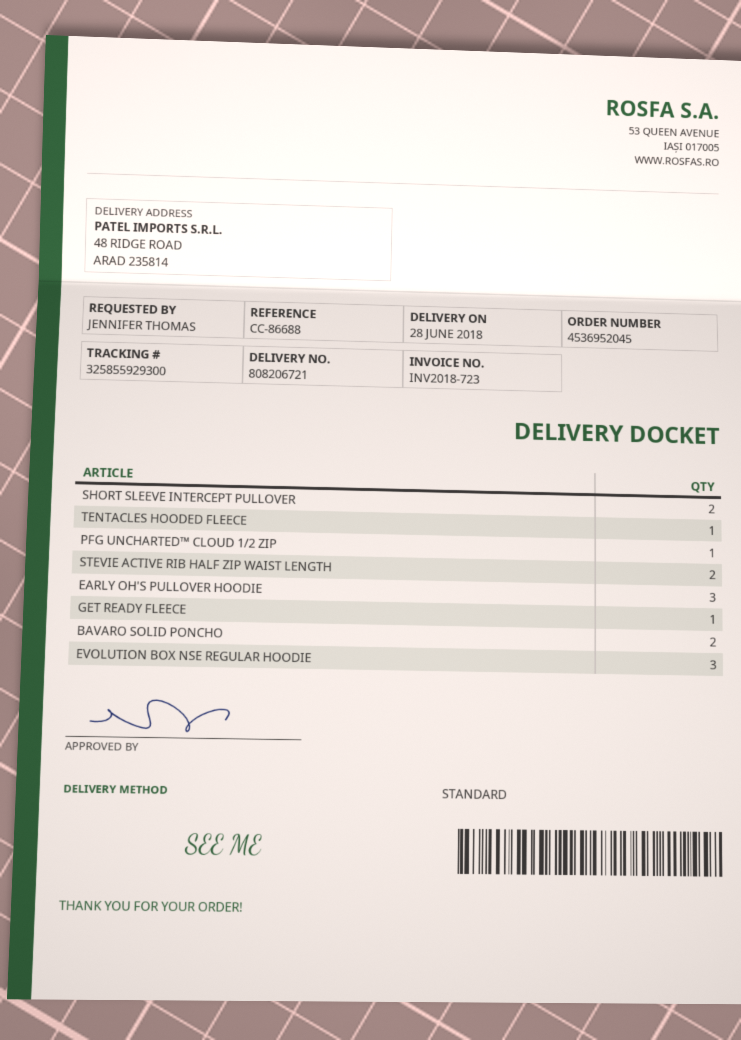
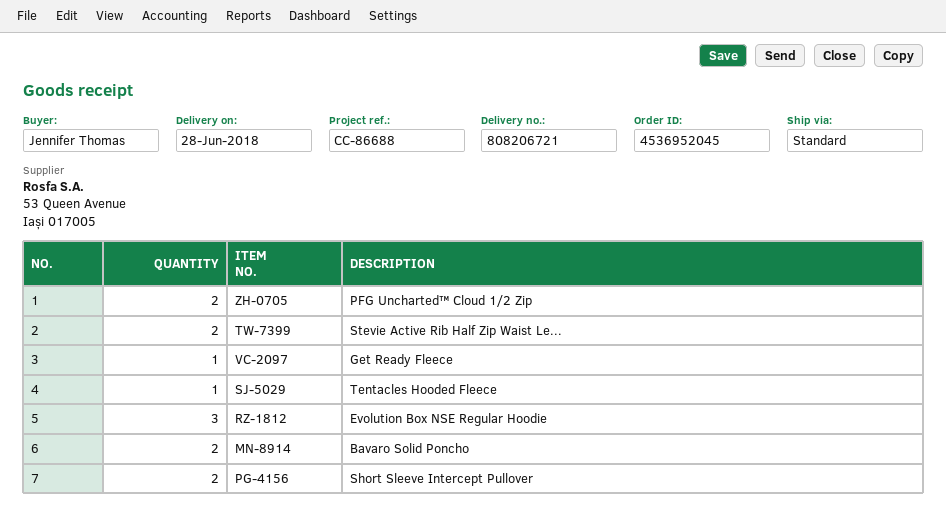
PFG UNCHARTED™ CLOUD 1/2 ZIP: 1 -> 2
EARLY OH'S PULLOVER HOODIE: 3 -> none

